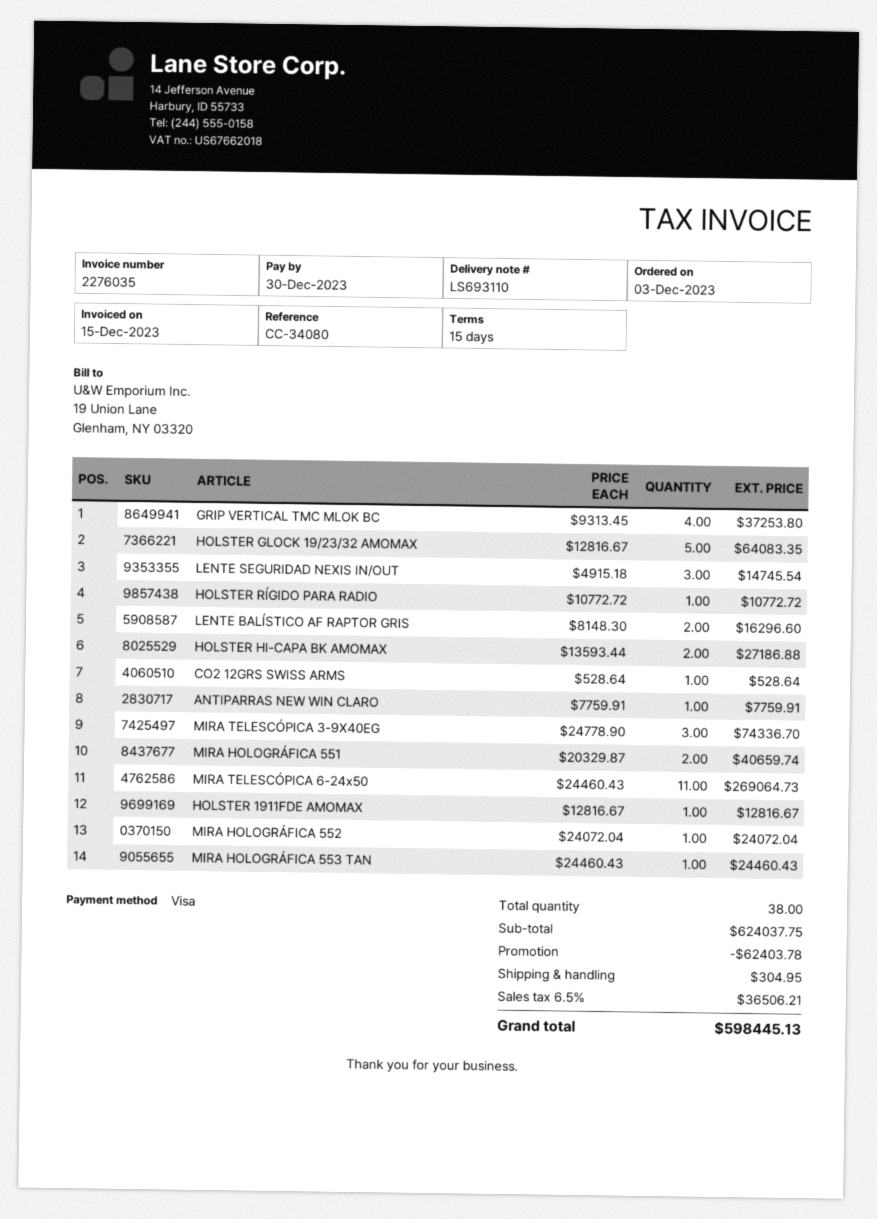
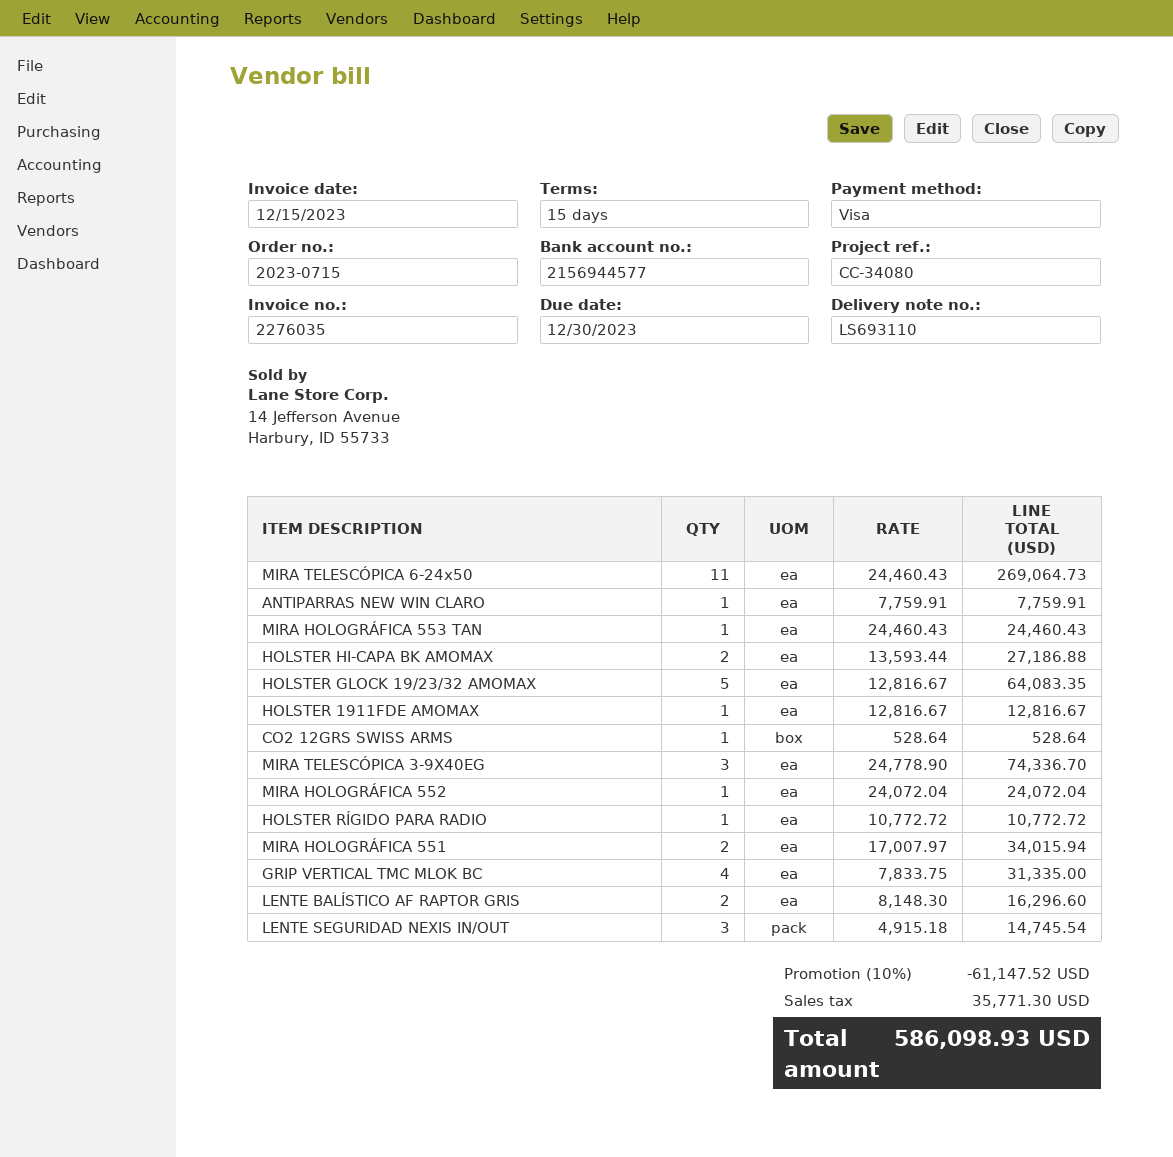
GRIP VERTICAL TMC MLOK BC: 4 x 9313.45 = 37253.80 -> 4 x 7833.75 = 31335.00
MIRA HOLOGRÁFICA 551: 2 x 20329.87 = 40659.74 -> 2 x 17007.97 = 34015.94
discount: 62403.78 -> 61147.52
shipping: 304.95 -> none
tax: 36506.21 -> 35771.30
total: 598445.13 -> 586098.93

